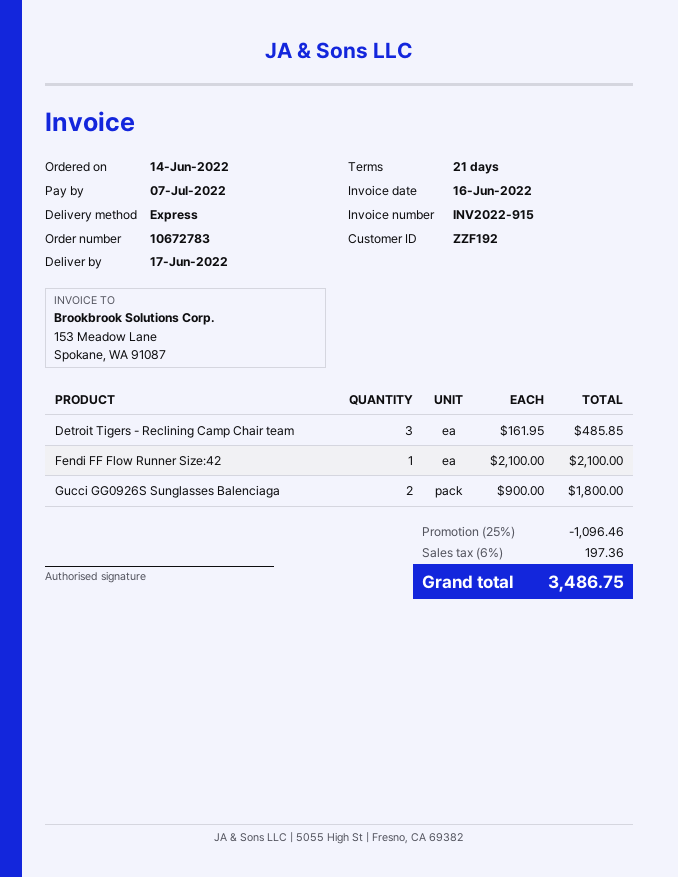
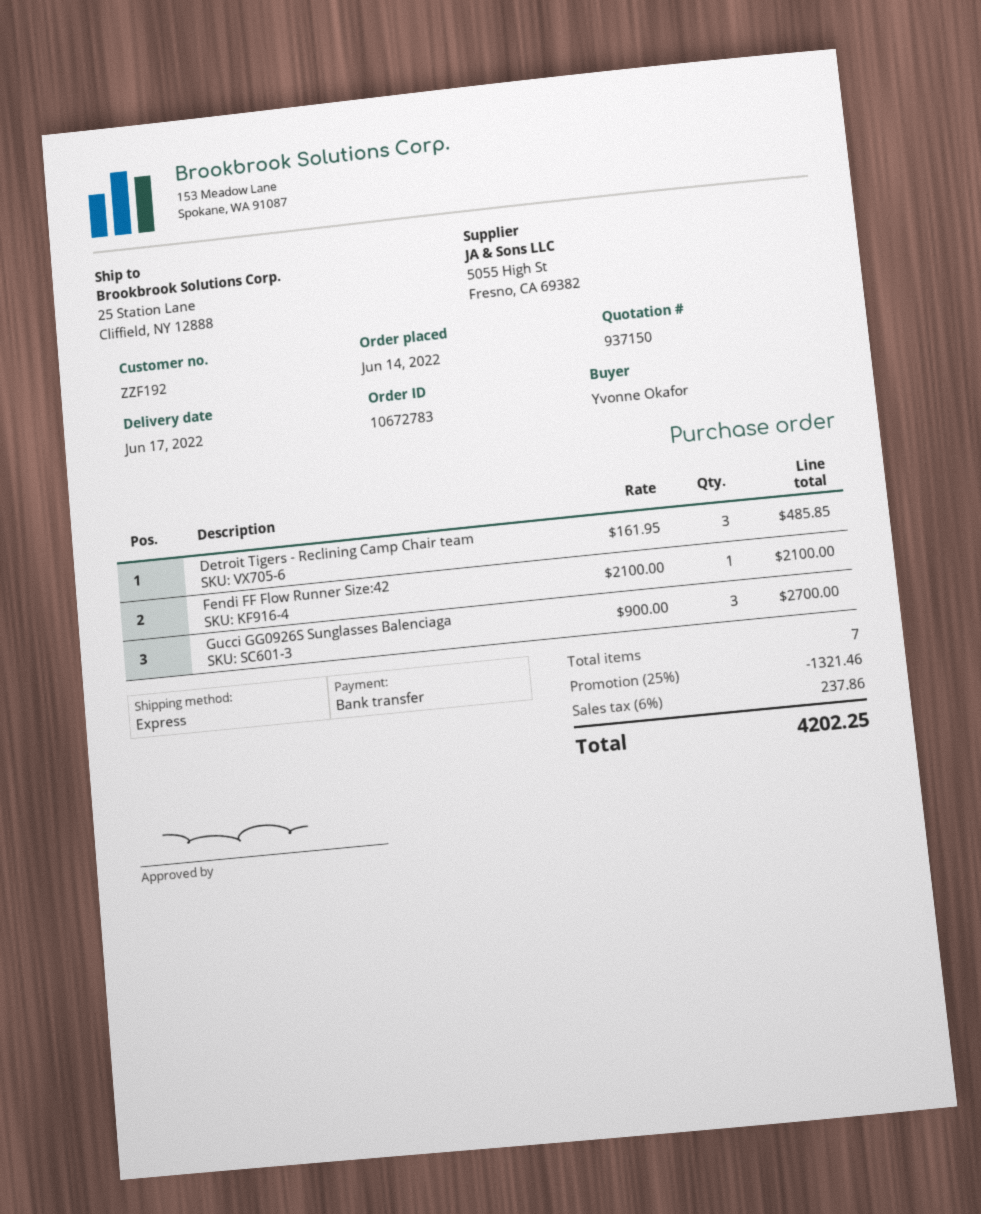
Gucci GG0926S Sunglasses Balenciaga: 2 x 900.00 = 1800.00 -> 3 x 900.00 = 2700.00
discount: 25% = 1096.46 -> 25% = 1321.46
tax: 6% = 197.36 -> 6% = 237.86
total: 3486.75 -> 4202.25

